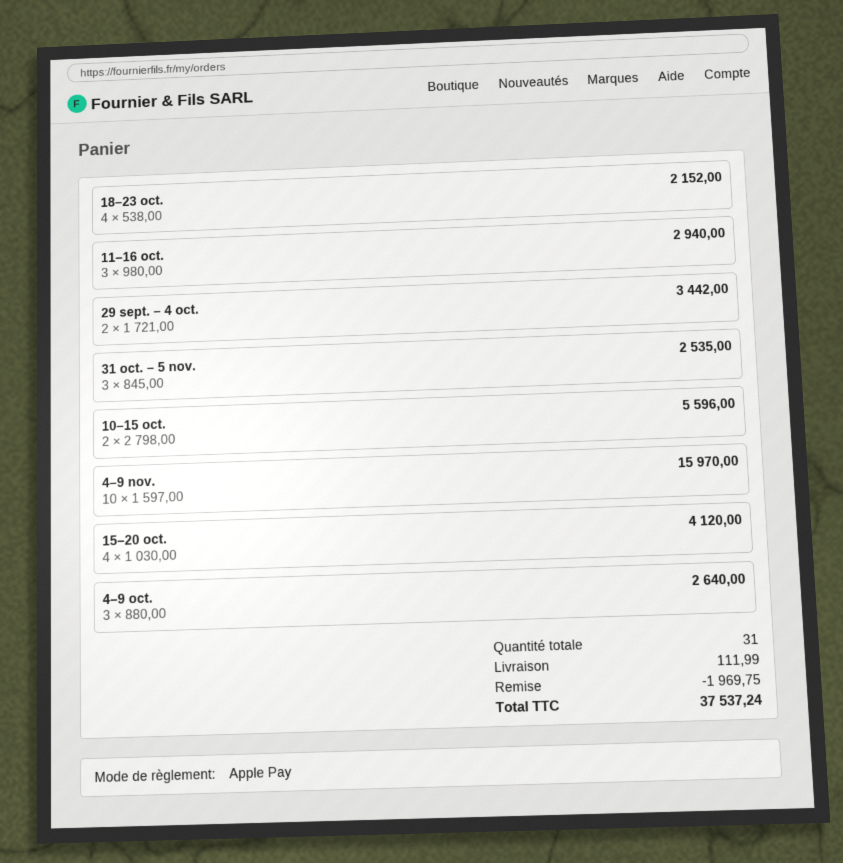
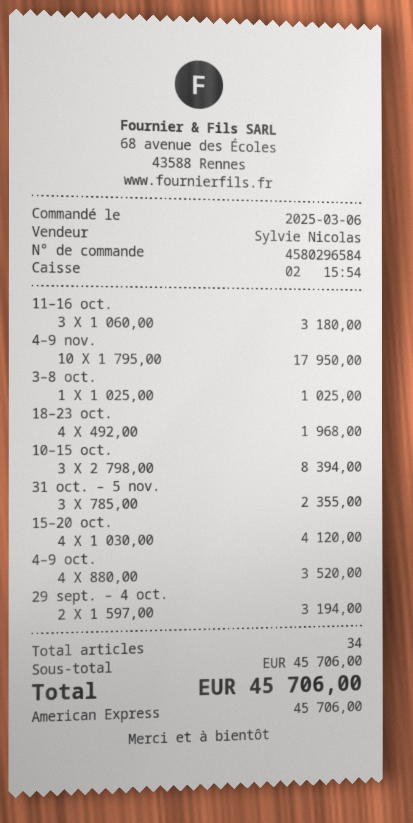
payment method: Apple Pay -> American Express
18–23 oct.: 4 x 538.00 = 2152.00 -> 4 x 492.00 = 1968.00
11–16 oct.: 3 x 980.00 = 2940.00 -> 3 x 1060.00 = 3180.00
29 sept. – 4 oct.: 2 x 1721.00 = 3442.00 -> 2 x 1597.00 = 3194.00
31 oct. – 5 nov.: 3 x 845.00 = 2535.00 -> 3 x 785.00 = 2355.00
10–15 oct.: 2 x 2798.00 = 5596.00 -> 3 x 2798.00 = 8394.00
4–9 nov.: 10 x 1597.00 = 15970.00 -> 10 x 1795.00 = 17950.00
4–9 oct.: 3 x 880.00 = 2640.00 -> 4 x 880.00 = 3520.00
3–8 oct.: none -> 1 x 1025.00 = 1025.00
total quantity: 31 -> 34
discount: 1969.75 -> none
shipping: 111.99 -> none
total: 37537.24 -> 45706.00

